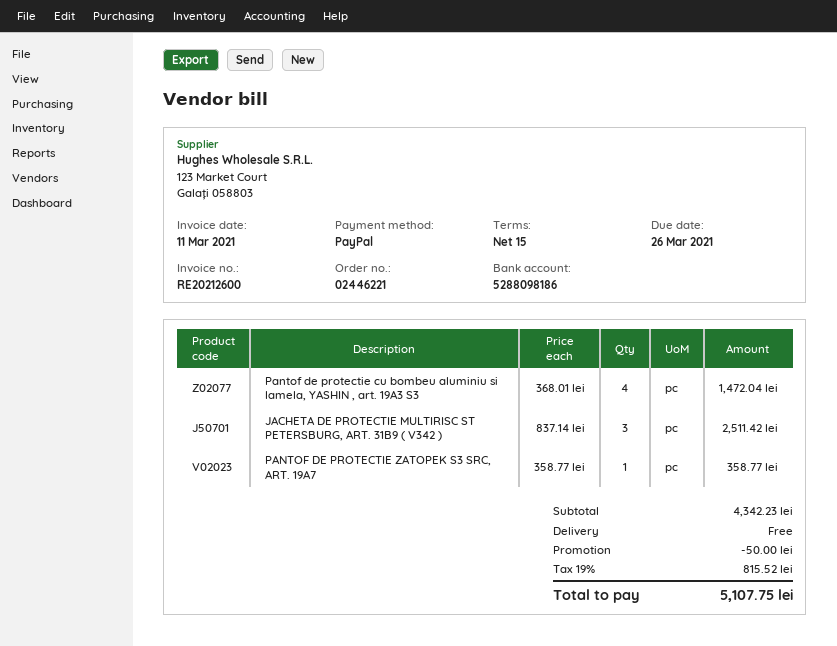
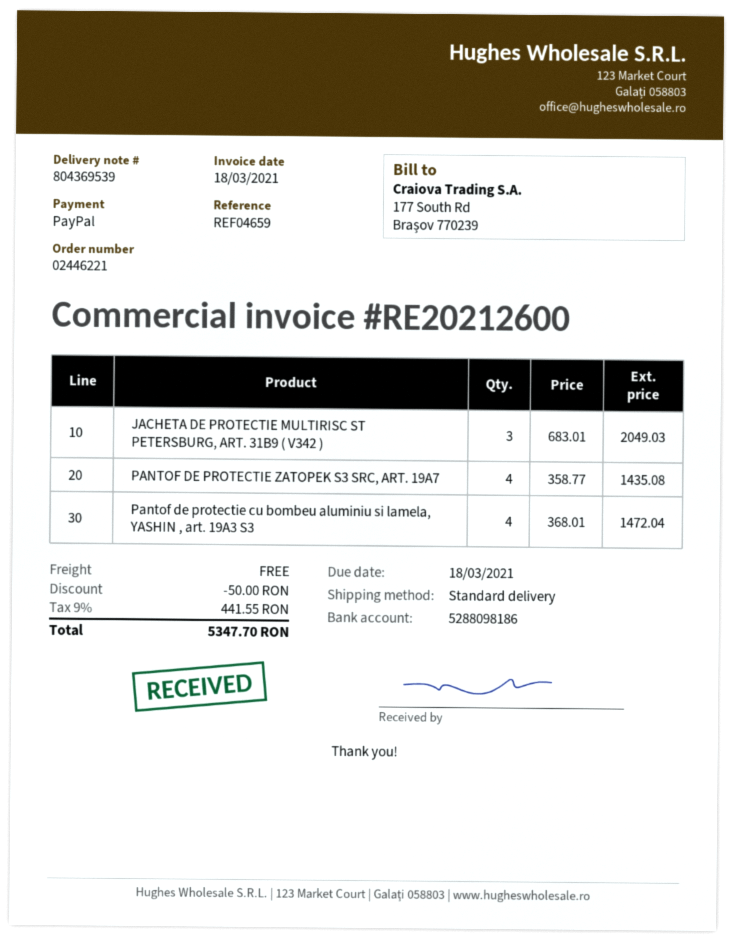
invoice date: 2021-03-11 -> 2021-03-18
due date: 2021-03-26 -> 2021-03-18
JACHETA DE PROTECTIE MULTIRISC ST PETERSBURG, ART. 31B9 ( V342 ): 3 x 837.14 = 2511.42 -> 3 x 683.01 = 2049.03
PANTOF DE PROTECTIE ZATOPEK S3 SRC, ART. 19A7: 1 x 358.77 = 358.77 -> 4 x 358.77 = 1435.08
tax: 19% = 815.52 -> 9% = 441.55
total: 5107.75 -> 5347.70

